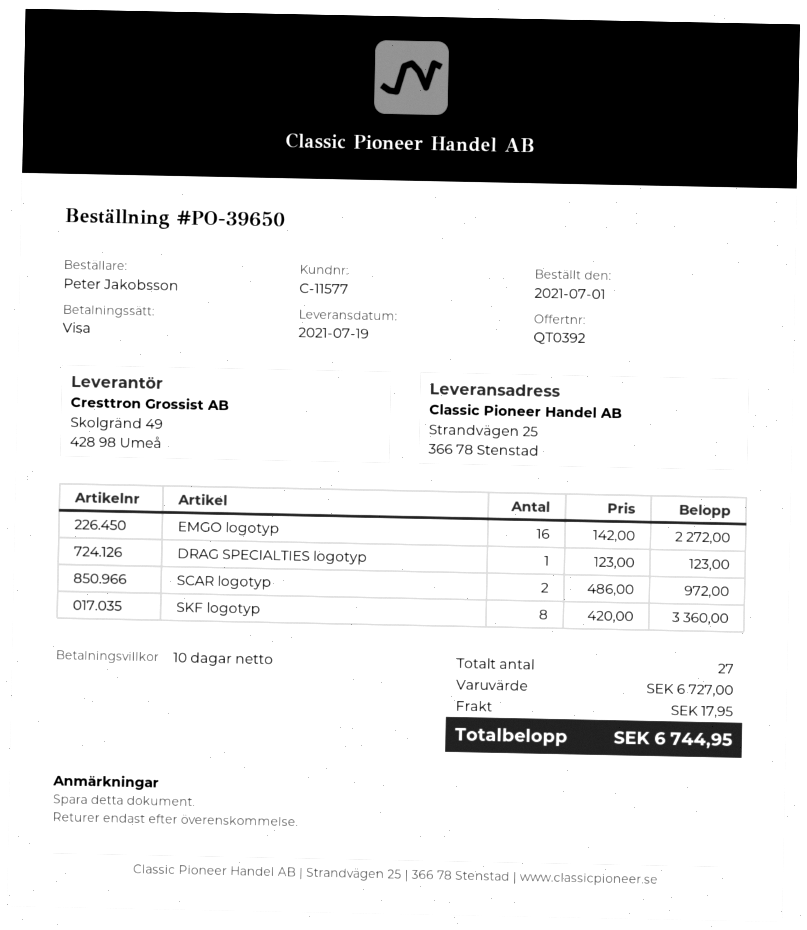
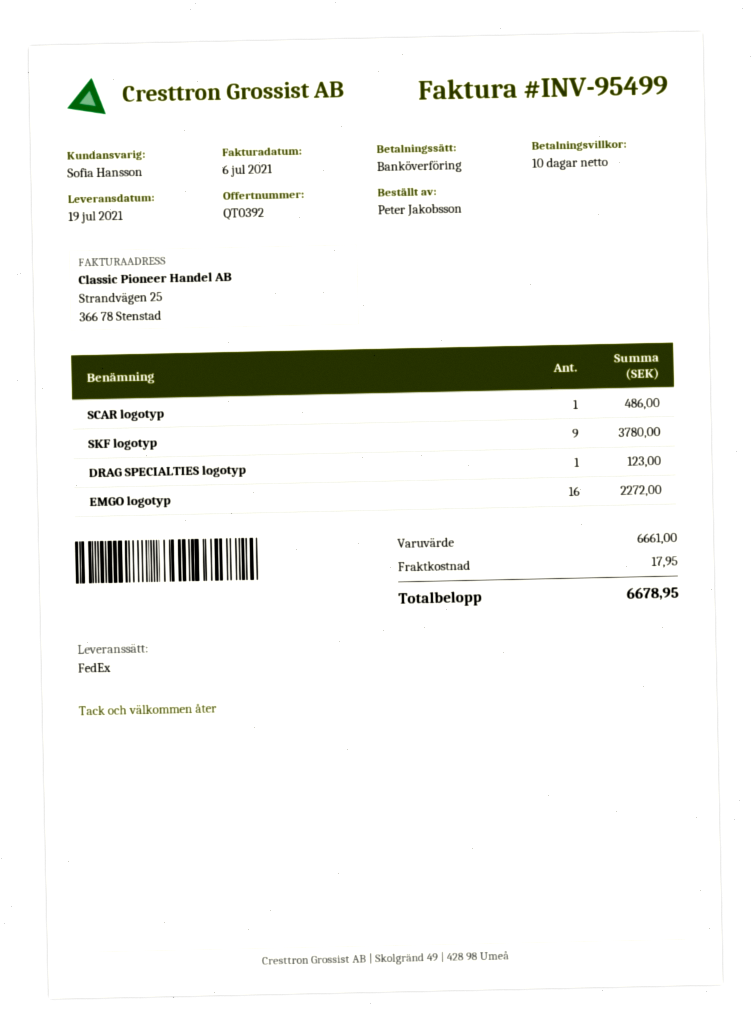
payment method: Visa -> bank transfer
SCAR logotyp: 2 for 972.00 -> 1 for 486.00
SKF logotyp: 8 for 3360.00 -> 9 for 3780.00
subtotal: 6727.00 -> 6661.00
total: 6744.95 -> 6678.95

